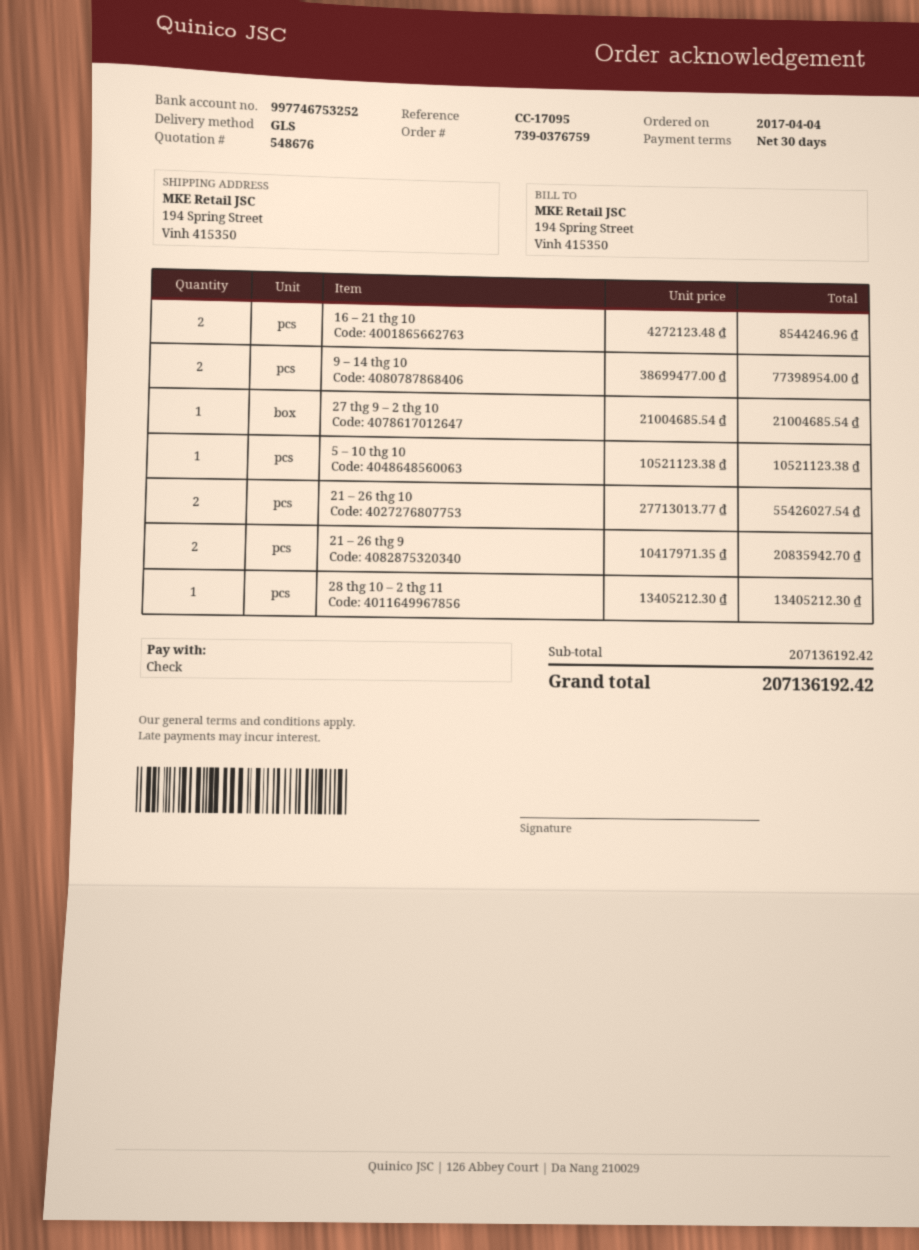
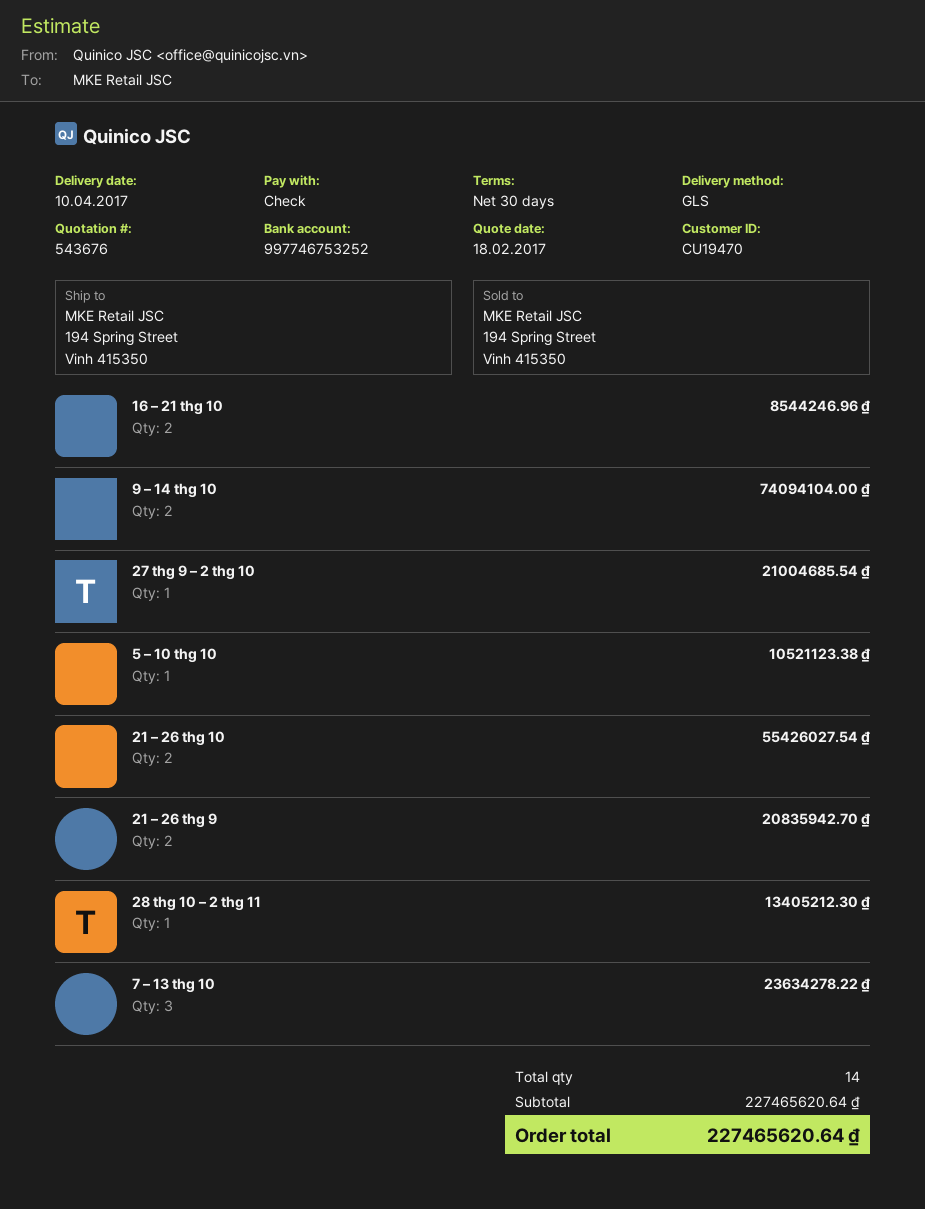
quote number: 548676 -> 543676
9 – 14 thg 10: 2 for 77398954.00 -> 2 for 74094104.00
7 – 13 thg 10: none -> 3 for 23634278.22
subtotal: 207136192.42 -> 227465620.64
total: 207136192.42 -> 227465620.64

